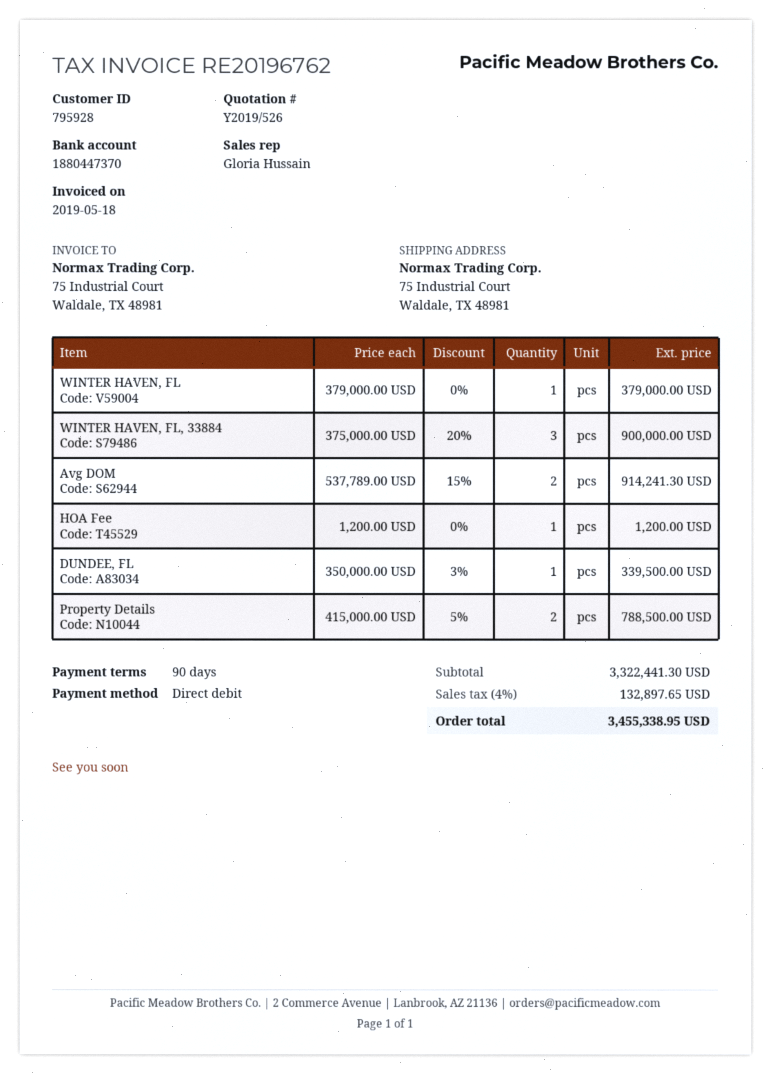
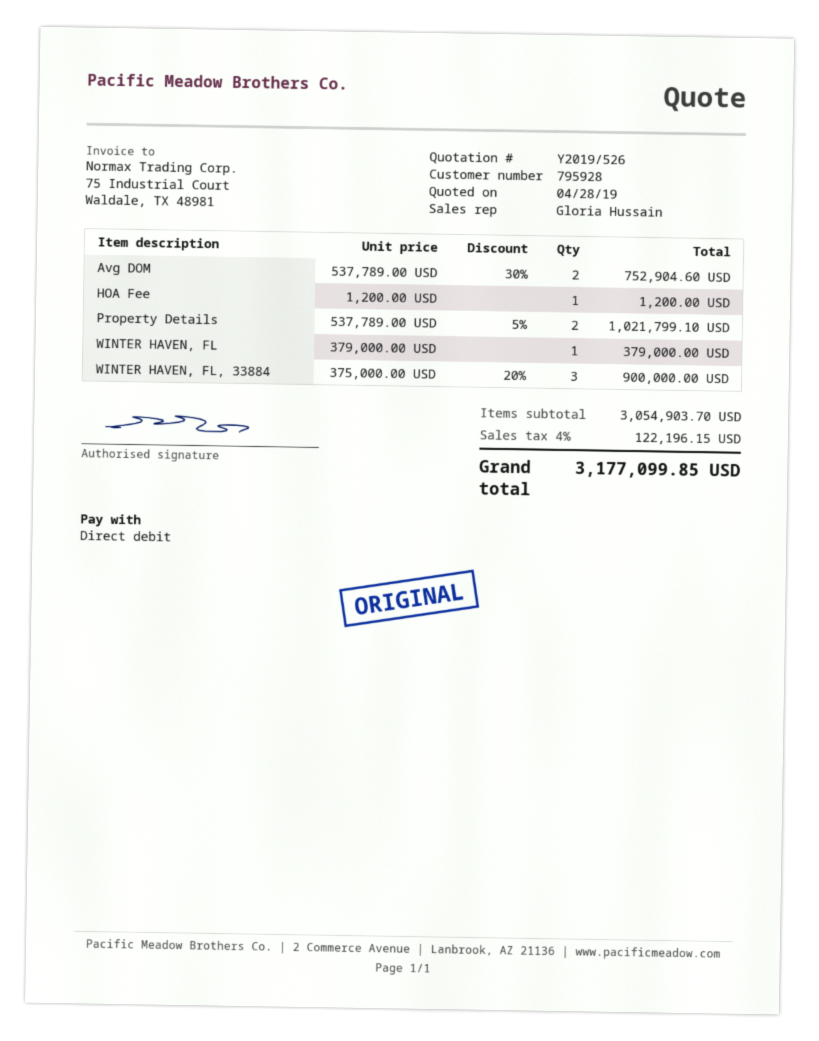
Avg DOM: 2 x 537789.00 - 15% = 914241.30 -> 2 x 537789.00 - 30% = 752904.60
DUNDEE, FL: 1 x 350000.00 - 3% = 339500.00 -> none
Property Details: 2 x 415000.00 - 5% = 788500.00 -> 2 x 537789.00 - 5% = 1021799.10
subtotal: 3322441.30 -> 3054903.70
tax: 4% = 132897.65 -> 4% = 122196.15
total: 3455338.95 -> 3177099.85

